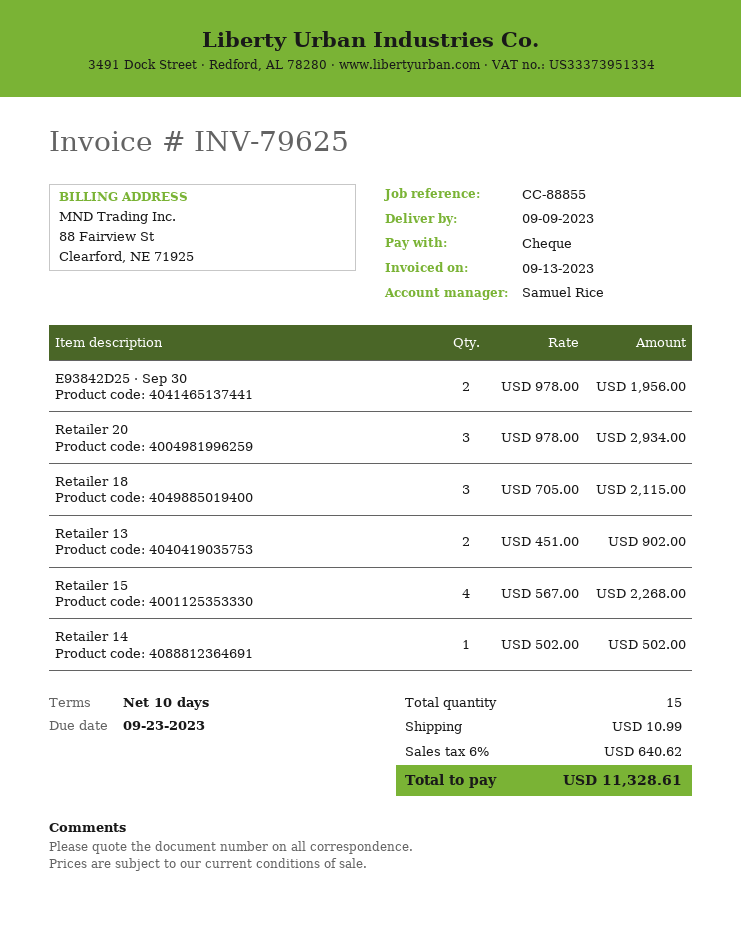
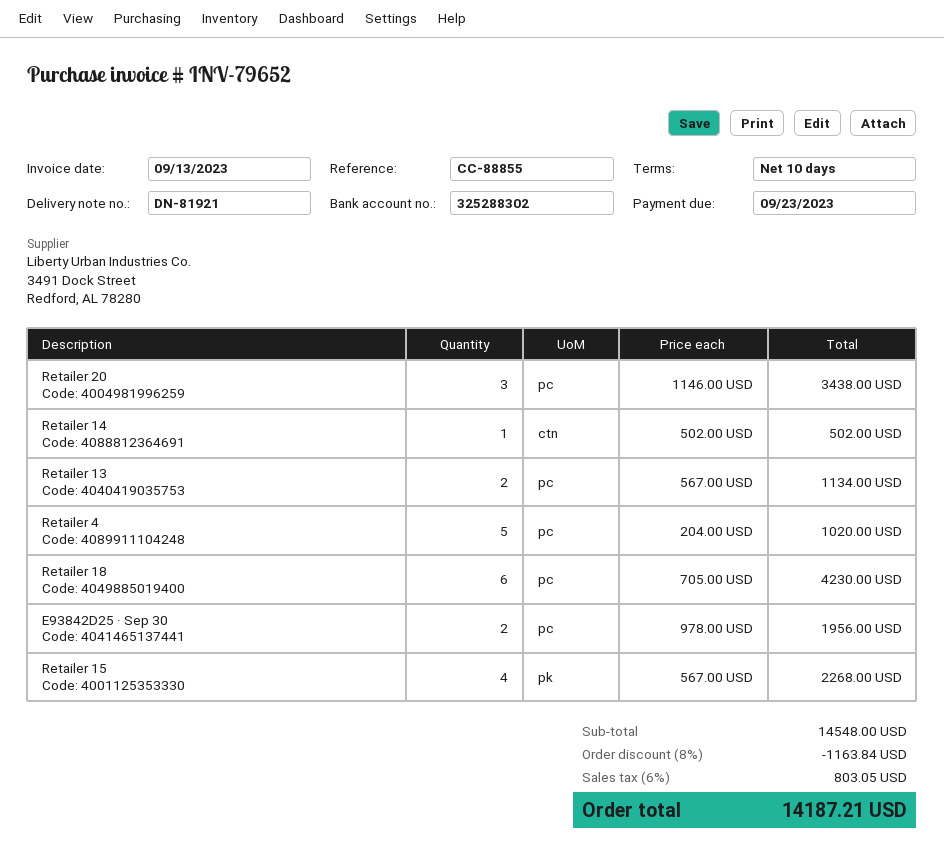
invoice number: INV-79625 -> INV-79652
Retailer 20: 3 x 978.00 = 2934.00 -> 3 x 1146.00 = 3438.00
Retailer 18: 3 x 705.00 = 2115.00 -> 6 x 705.00 = 4230.00
Retailer 13: 2 x 451.00 = 902.00 -> 2 x 567.00 = 1134.00
Retailer 4: none -> 5 x 204.00 = 1020.00
discount: none -> 8% = 1163.84
shipping: 10.99 -> none
tax: 6% = 640.62 -> 6% = 803.05
total: 11328.61 -> 14187.21

